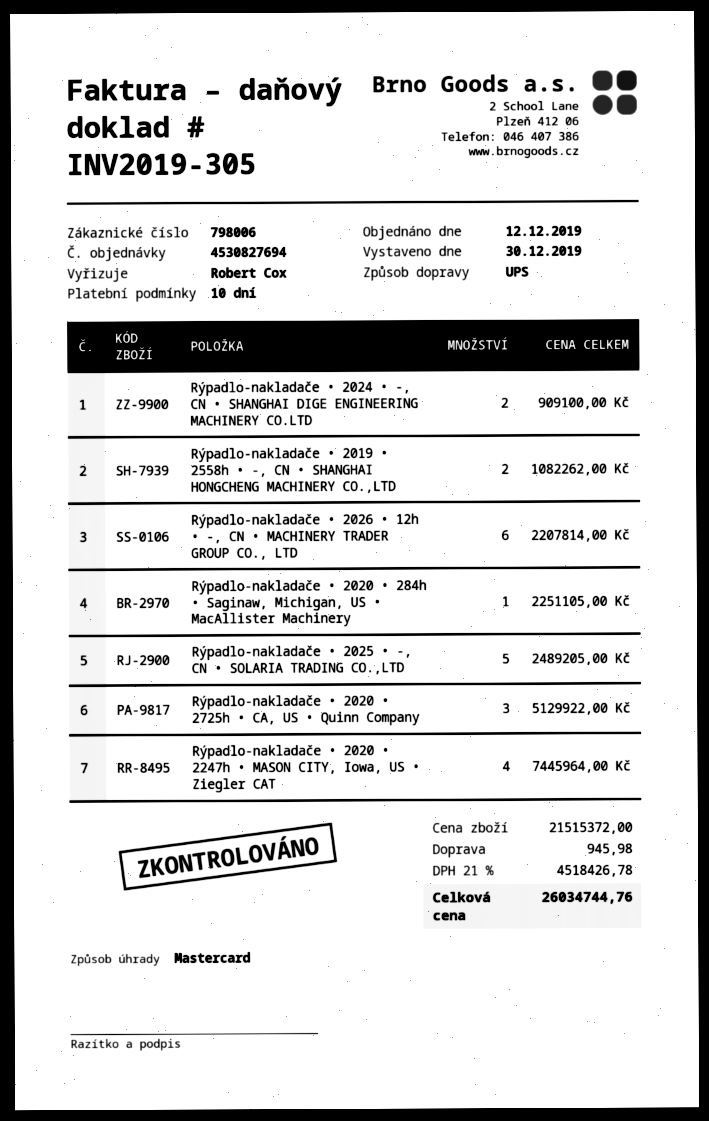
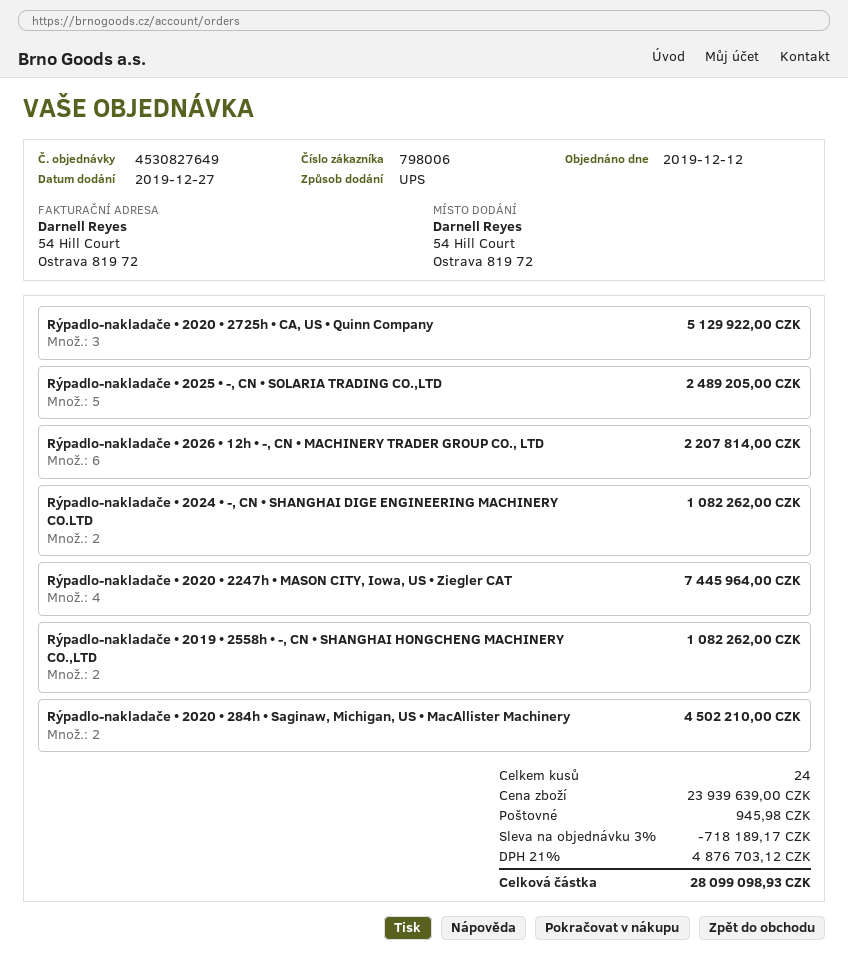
order number: 4530827694 -> 4530827649
Rýpadlo-nakladače • 2024 • -, CN • SHANGHAI DIGE ENGINEERING MACHINERY CO.LTD: 2 for 909100.00 -> 2 for 1082262.00
Rýpadlo-nakladače • 2020 • 284h • Saginaw, Michigan, US • MacAllister Machinery: 1 for 2251105.00 -> 2 for 4502210.00
subtotal: 21515372.00 -> 23939639.00
discount: none -> 3% = 718189.17
tax: 21% = 4518426.78 -> 21% = 4876703.12
total: 26034744.76 -> 28099098.93

